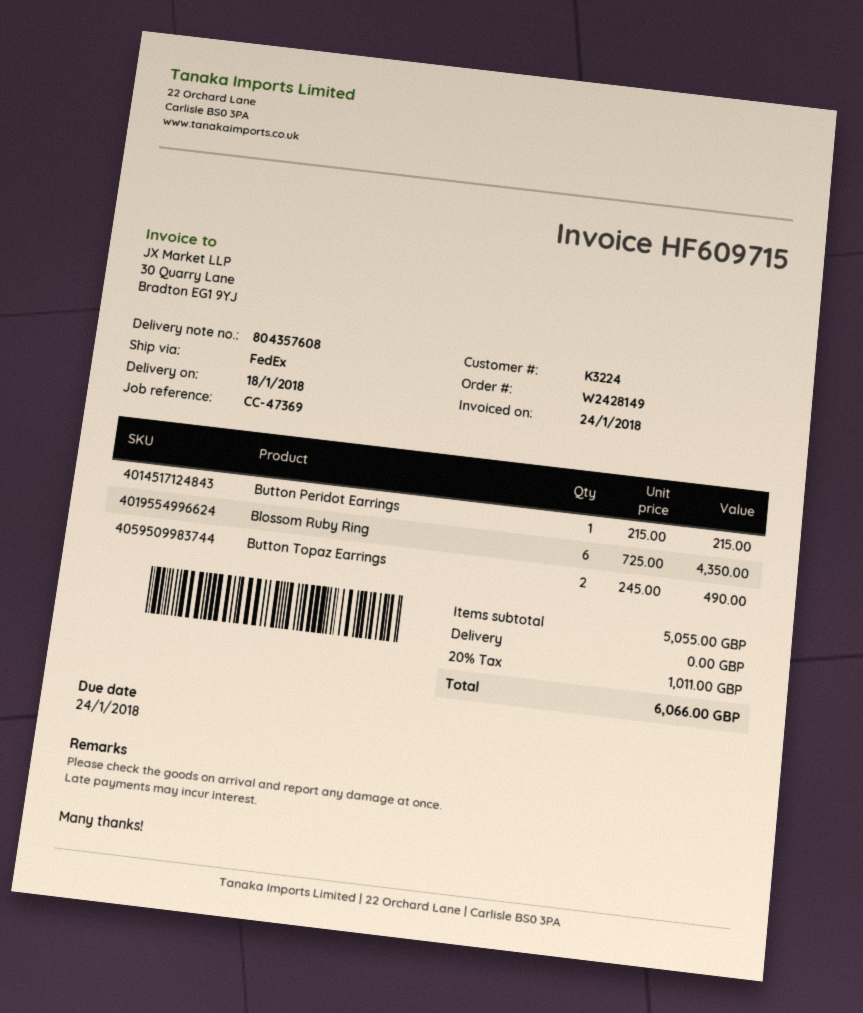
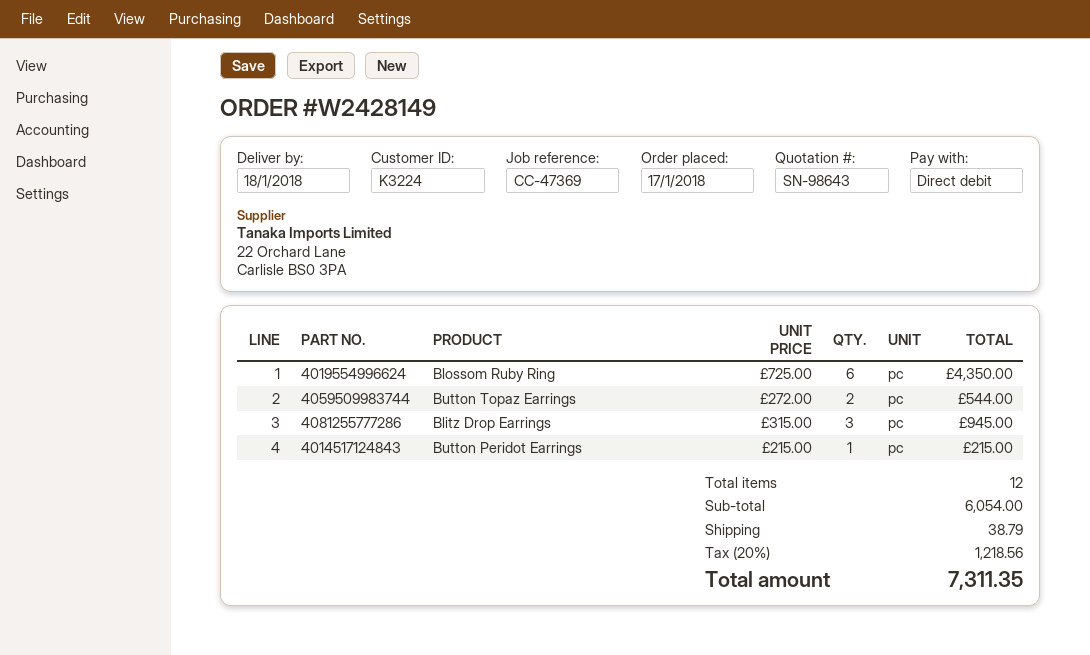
Button Topaz Earrings: 2 x 245.00 = 490.00 -> 2 x 272.00 = 544.00
Blitz Drop Earrings: none -> 3 x 315.00 = 945.00
subtotal: 5055.00 -> 6054.00
shipping: 0.00 -> 38.79
tax: 20% = 1011.00 -> 20% = 1218.56
total: 6066.00 -> 7311.35

